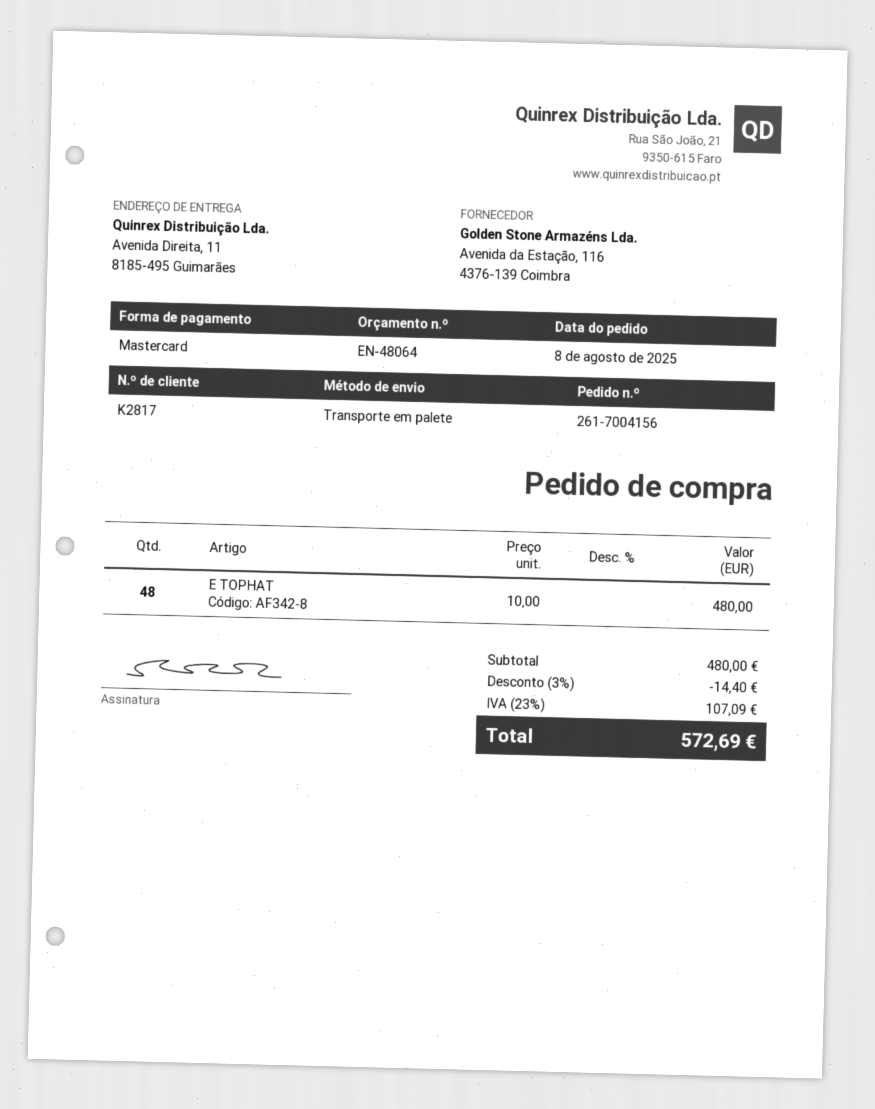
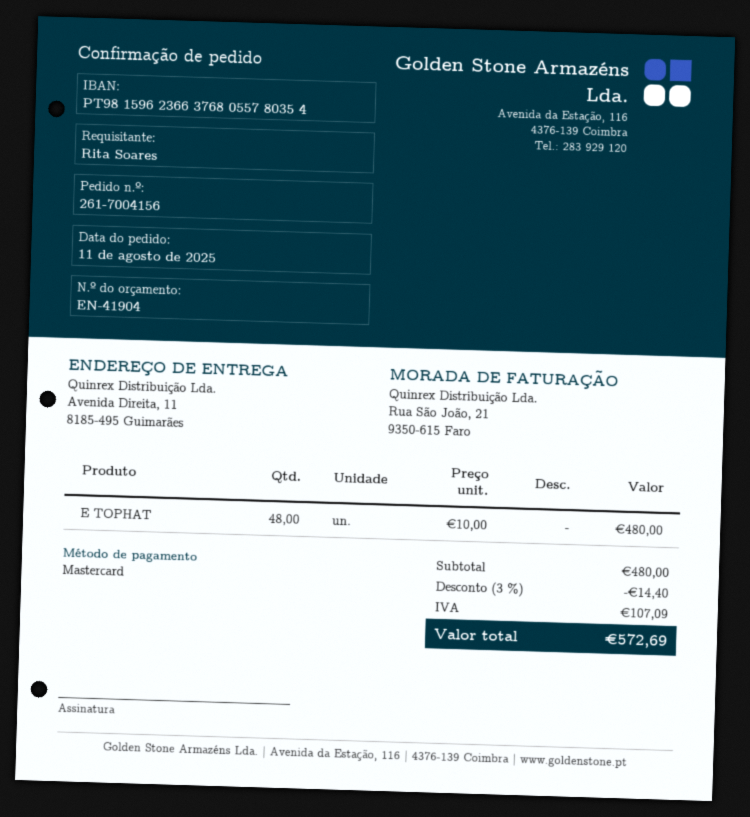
quote number: EN-48064 -> EN-41904
order date: 2025-08-08 -> 2025-08-11

